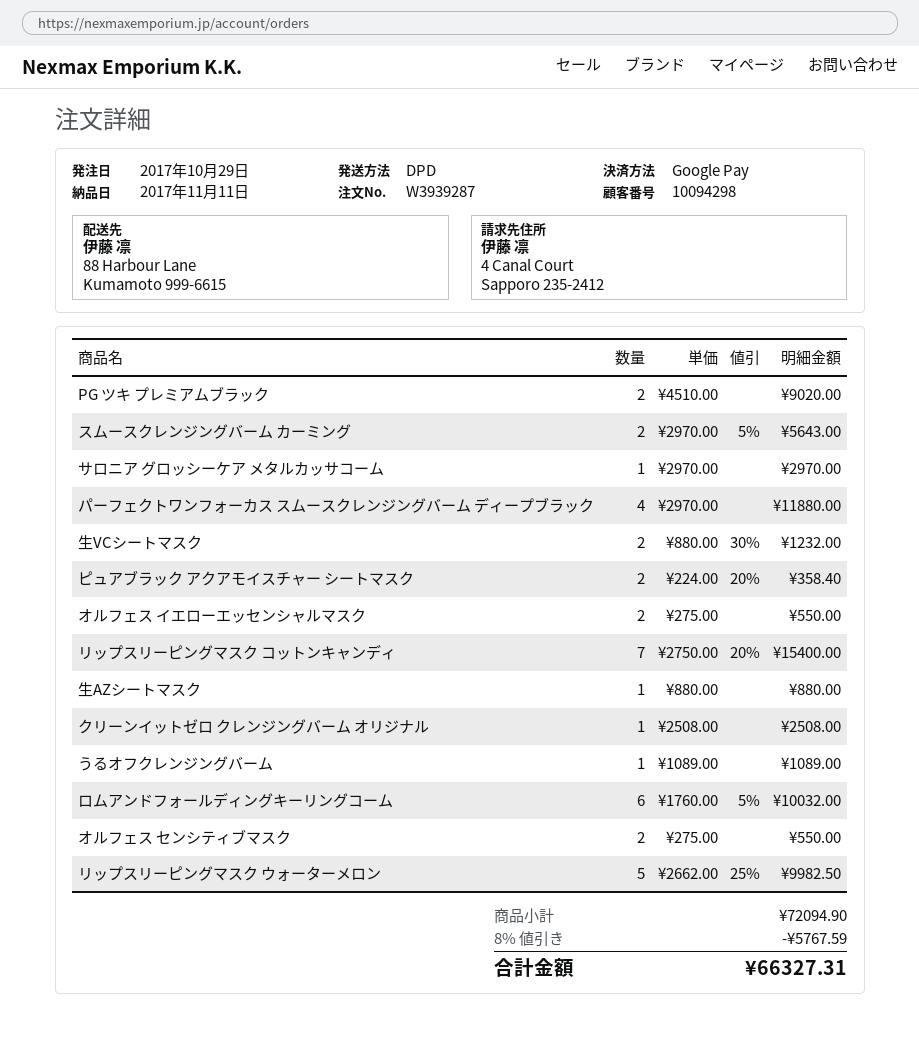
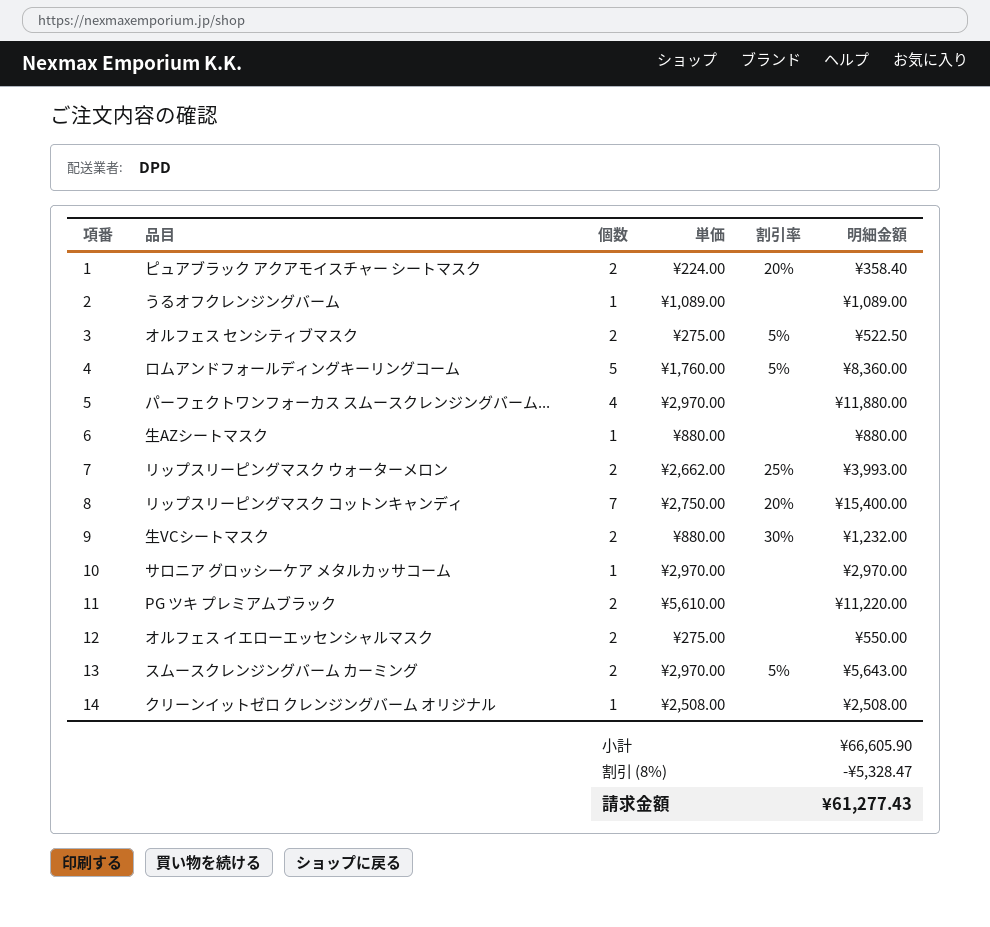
PG ツキ プレミアムブラック: 2 x 4510.00 = 9020.00 -> 2 x 5610.00 = 11220.00
ロムアンドフォールディングキーリングコーム: 6 x 1760.00 - 5% = 10032.00 -> 5 x 1760.00 - 5% = 8360.00
オルフェス センシティブマスク: 2 x 275.00 = 550.00 -> 2 x 275.00 - 5% = 522.50
リップスリーピングマスク ウォーターメロン: 5 x 2662.00 - 25% = 9982.50 -> 2 x 2662.00 - 25% = 3993.00
subtotal: 72094.90 -> 66605.90
discount: 8% = 5767.59 -> 8% = 5328.47
total: 66327.31 -> 61277.43

